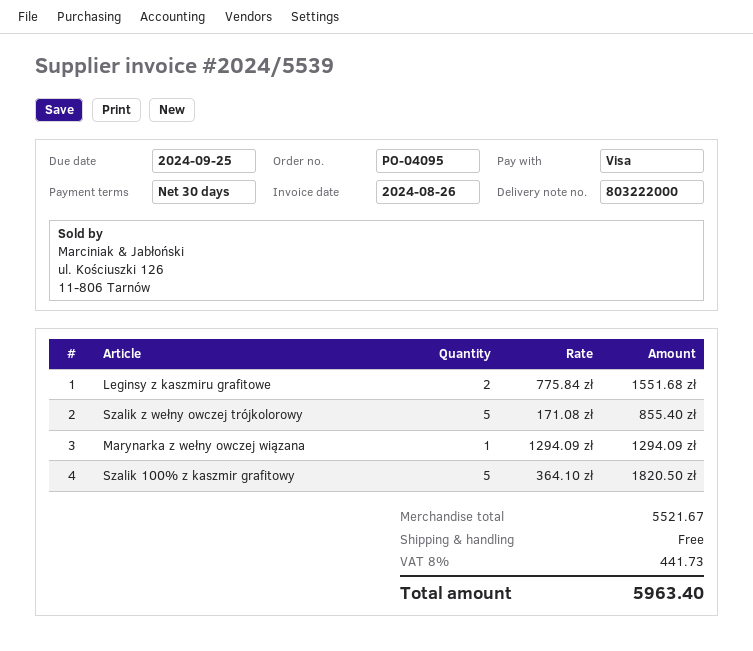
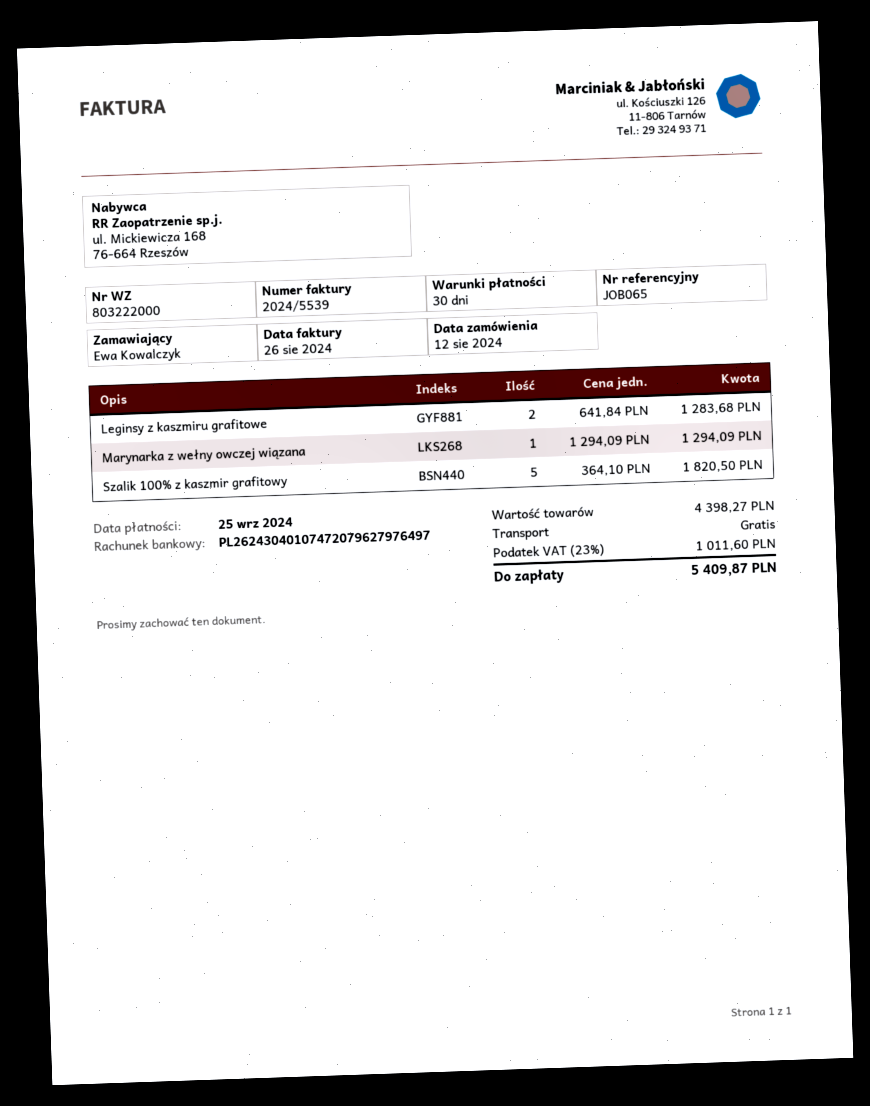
Leginsy z kaszmiru grafitowe: 2 x 775.84 = 1551.68 -> 2 x 641.84 = 1283.68
Szalik z wełny owczej trójkolorowy: 5 x 171.08 = 855.40 -> none
subtotal: 5521.67 -> 4398.27
tax: 8% = 441.73 -> 23% = 1011.60
total: 5963.40 -> 5409.87

